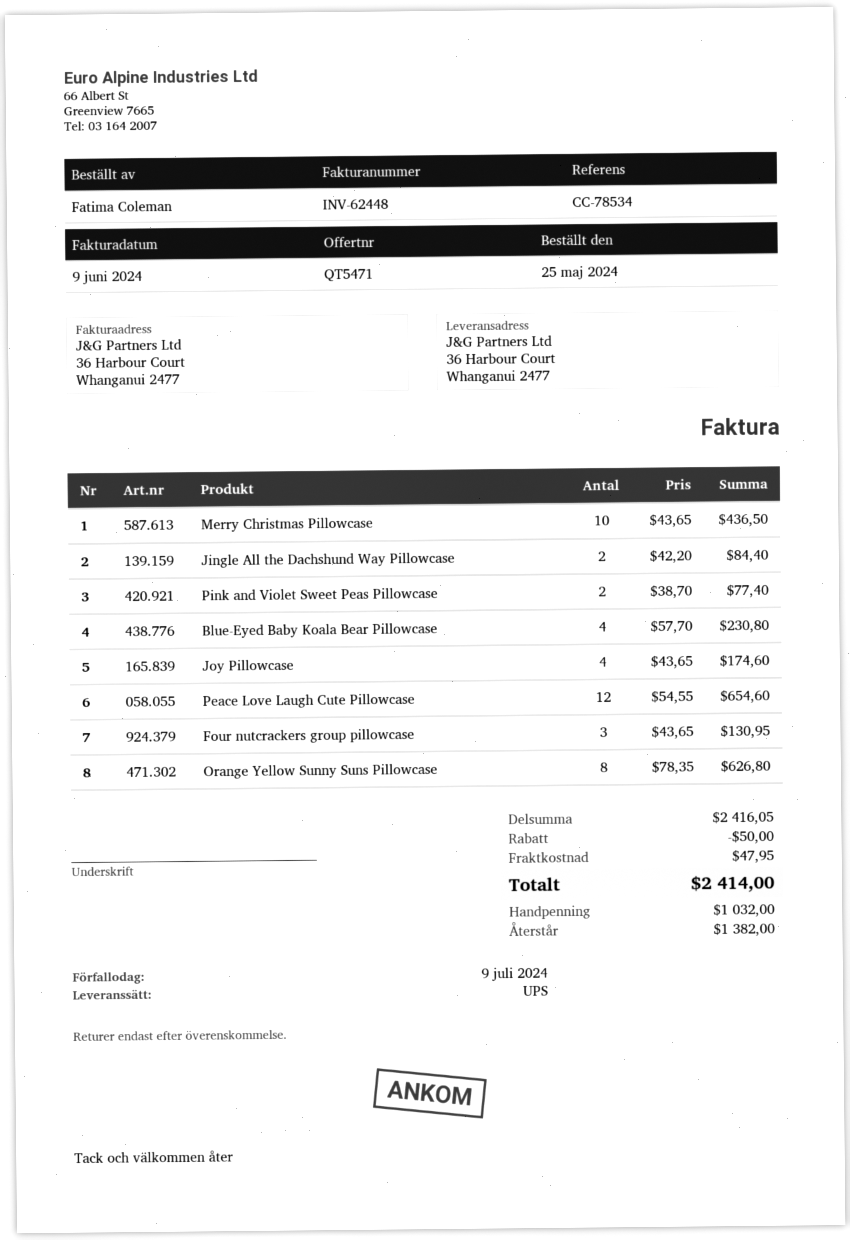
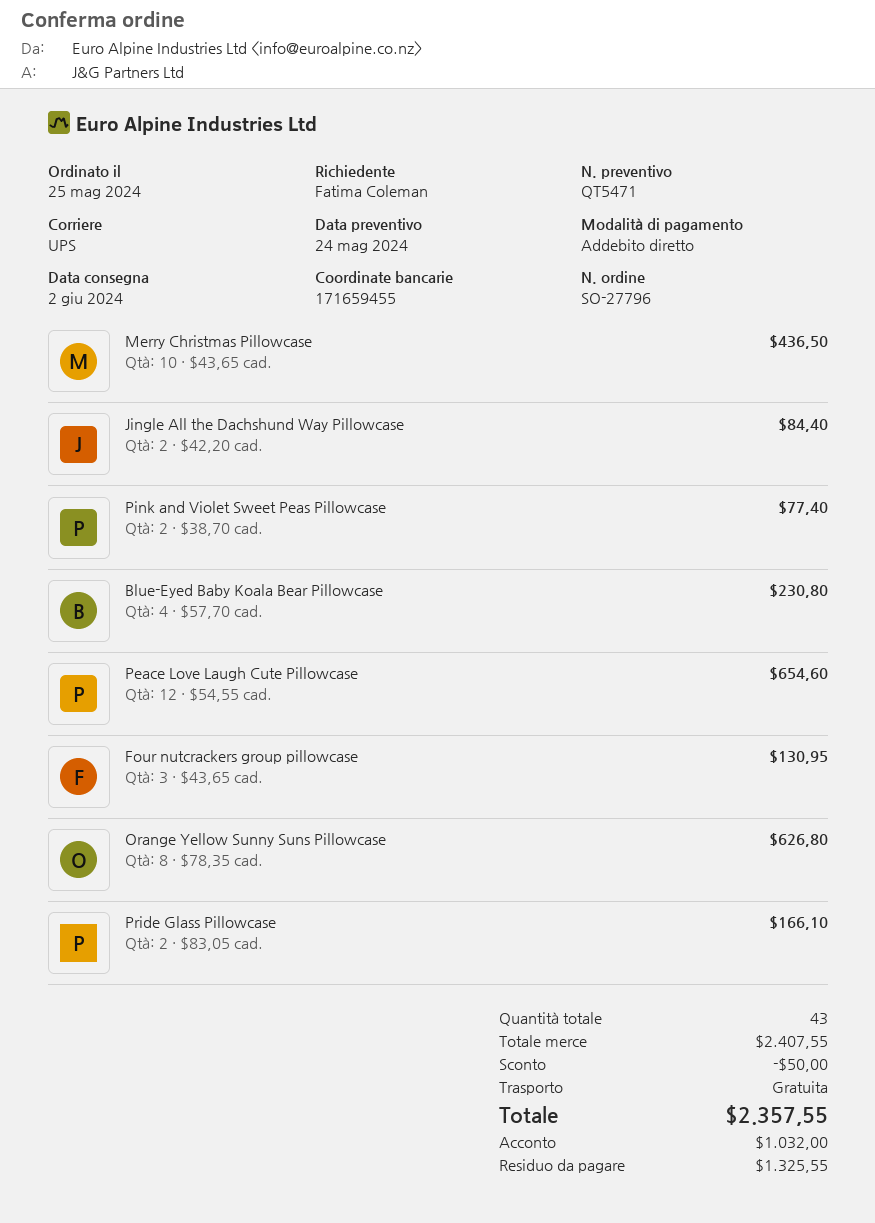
Joy Pillowcase: 4 x 43.65 = 174.60 -> none
Pride Glass Pillowcase: none -> 2 x 83.05 = 166.10
subtotal: 2416.05 -> 2407.55
shipping: 47.95 -> 0.00
total: 2414.00 -> 2357.55
balance: 1382.00 -> 1325.55

